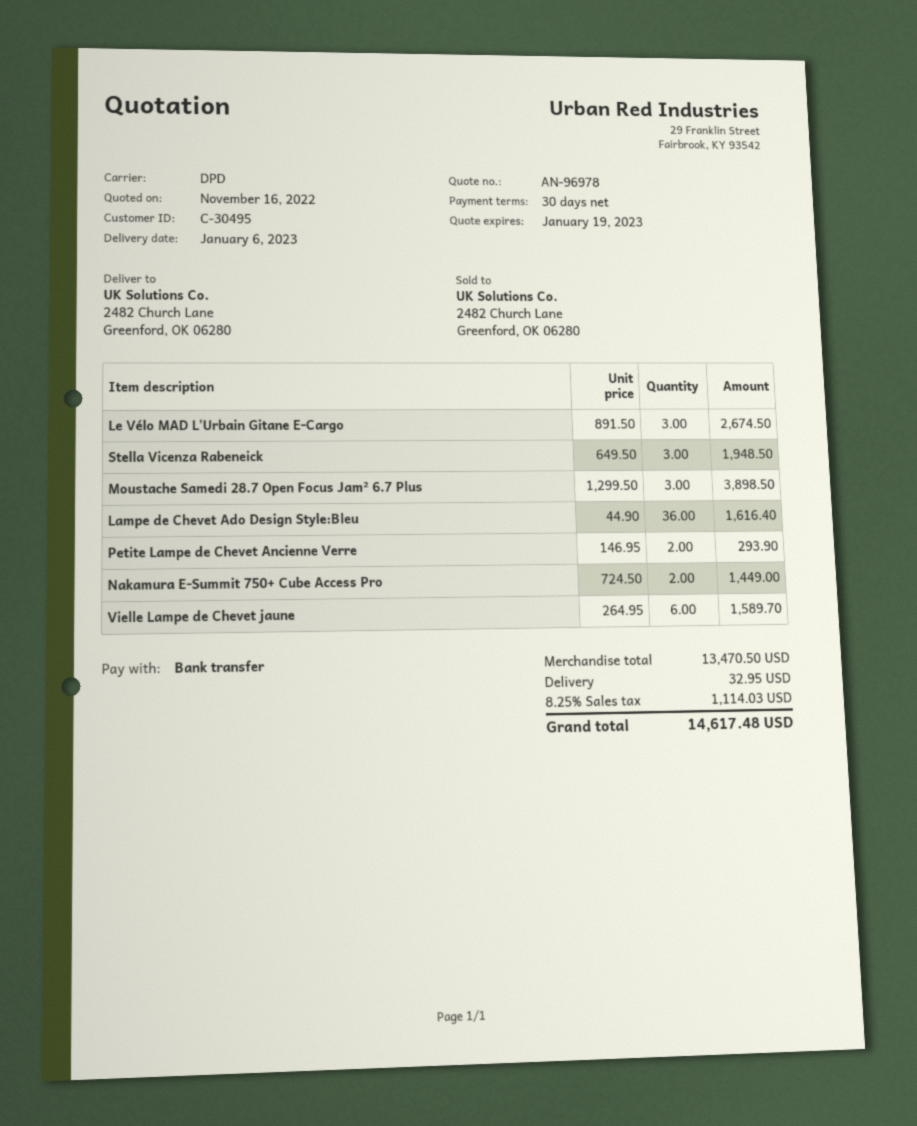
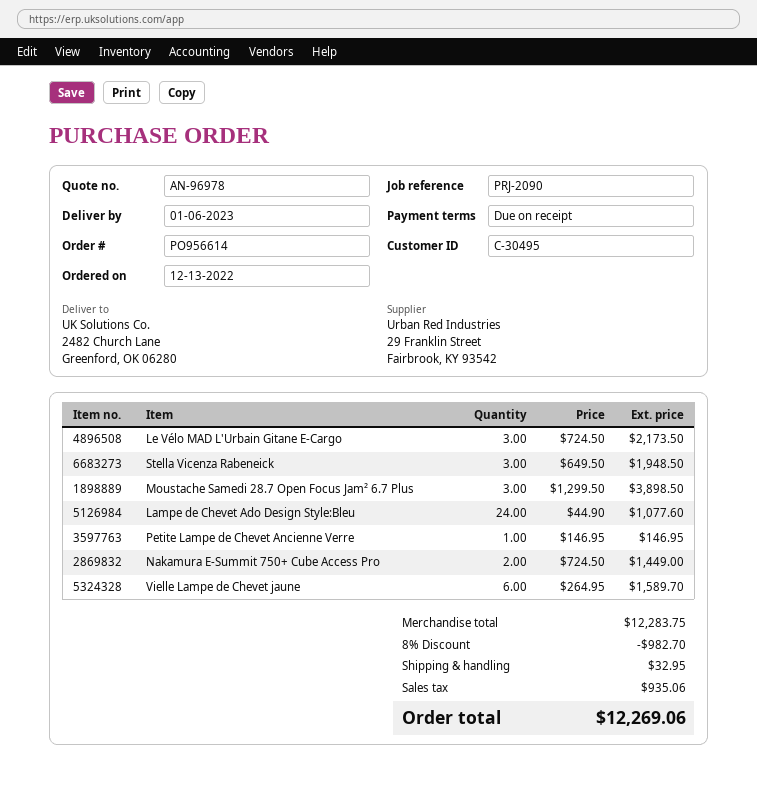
payment terms: 30 days -> on receipt
Le Vélo MAD L'Urbain Gitane E-Cargo: 3 x 891.50 = 2674.50 -> 3 x 724.50 = 2173.50
Lampe de Chevet Ado Design Style:Bleu: 36 x 44.90 = 1616.40 -> 24 x 44.90 = 1077.60
Petite Lampe de Chevet Ancienne Verre: 2 x 146.95 = 293.90 -> 1 x 146.95 = 146.95
subtotal: 13470.50 -> 12283.75
discount: none -> 8% = 982.70
tax: 1114.03 -> 935.06
total: 14617.48 -> 12269.06

